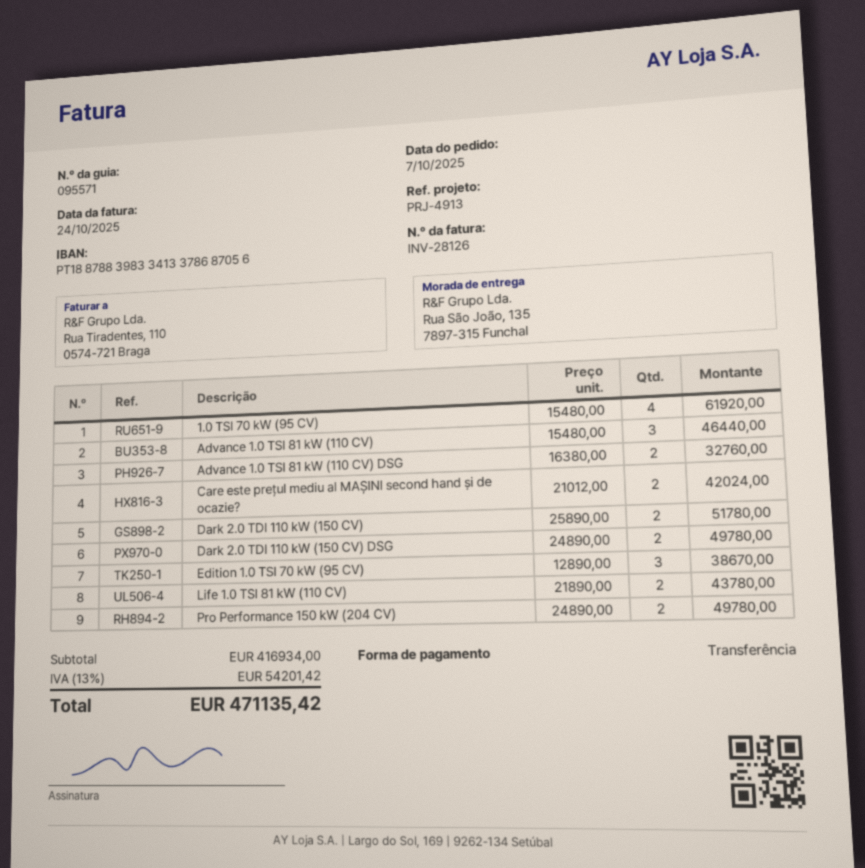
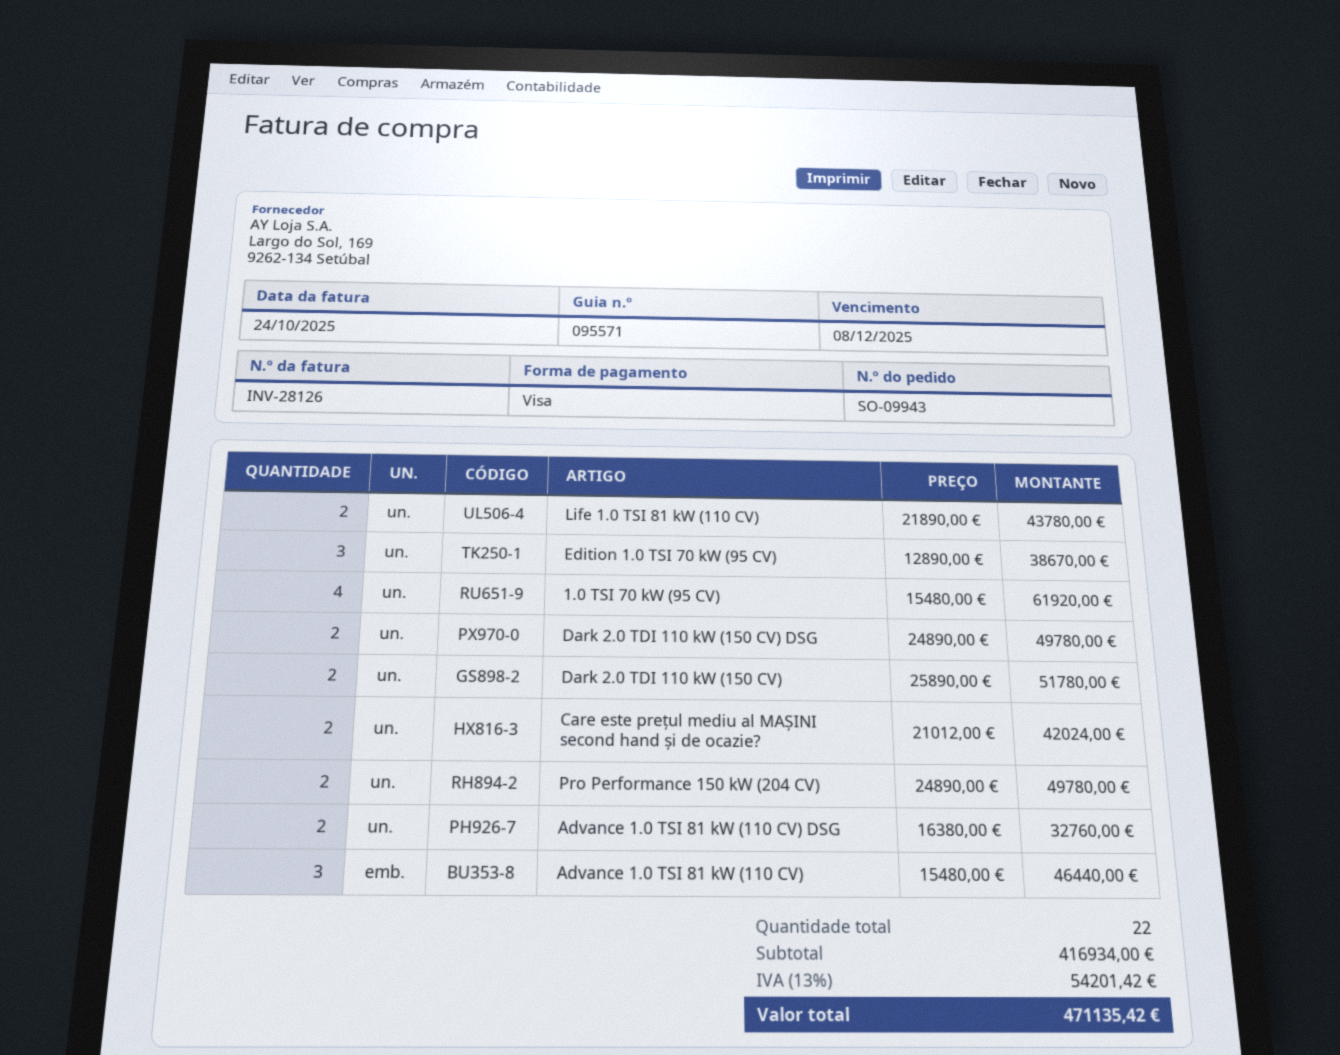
payment method: bank transfer -> Visa

